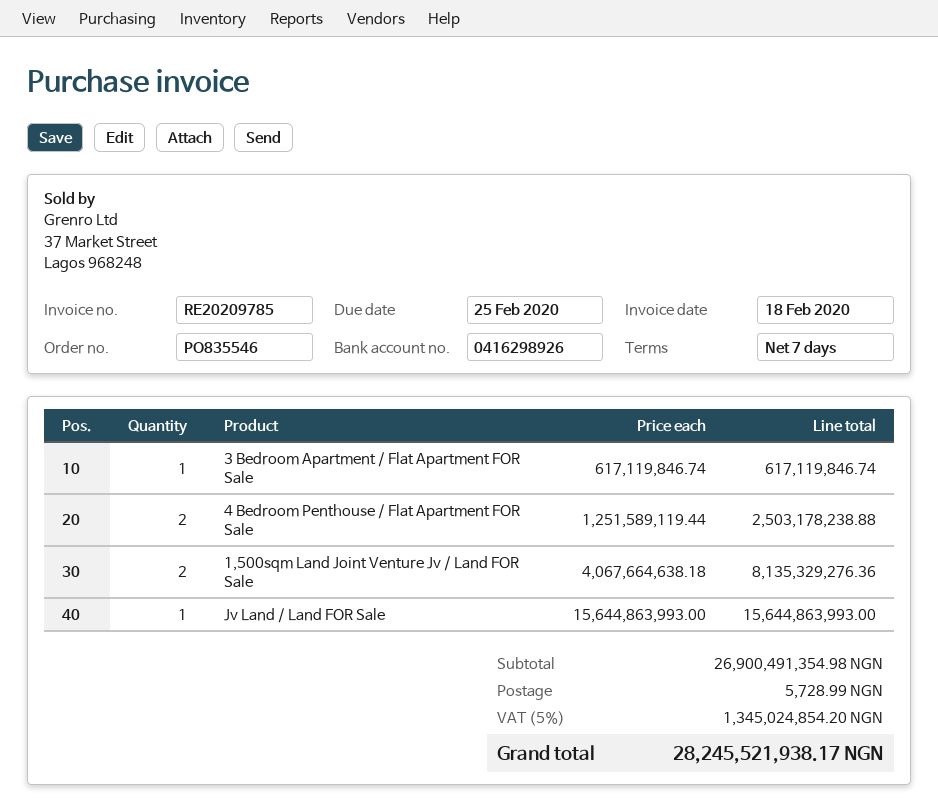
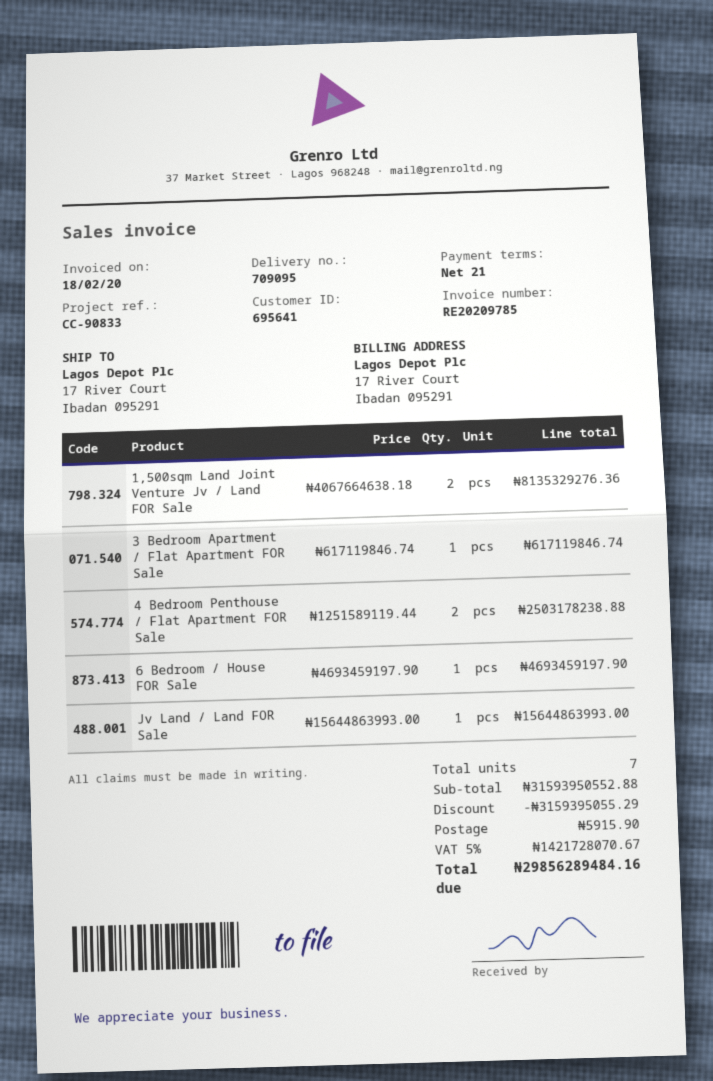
payment terms: 7 days -> 21 days
6 Bedroom / House FOR Sale: none -> 1 x 4693459197.90 = 4693459197.90
subtotal: 26900491354.98 -> 31593950552.88
discount: none -> 3159395055.29
shipping: 5728.99 -> 5915.90
tax: 5% = 1345024854.20 -> 5% = 1421728070.67
total: 28245521938.17 -> 29856289484.16

